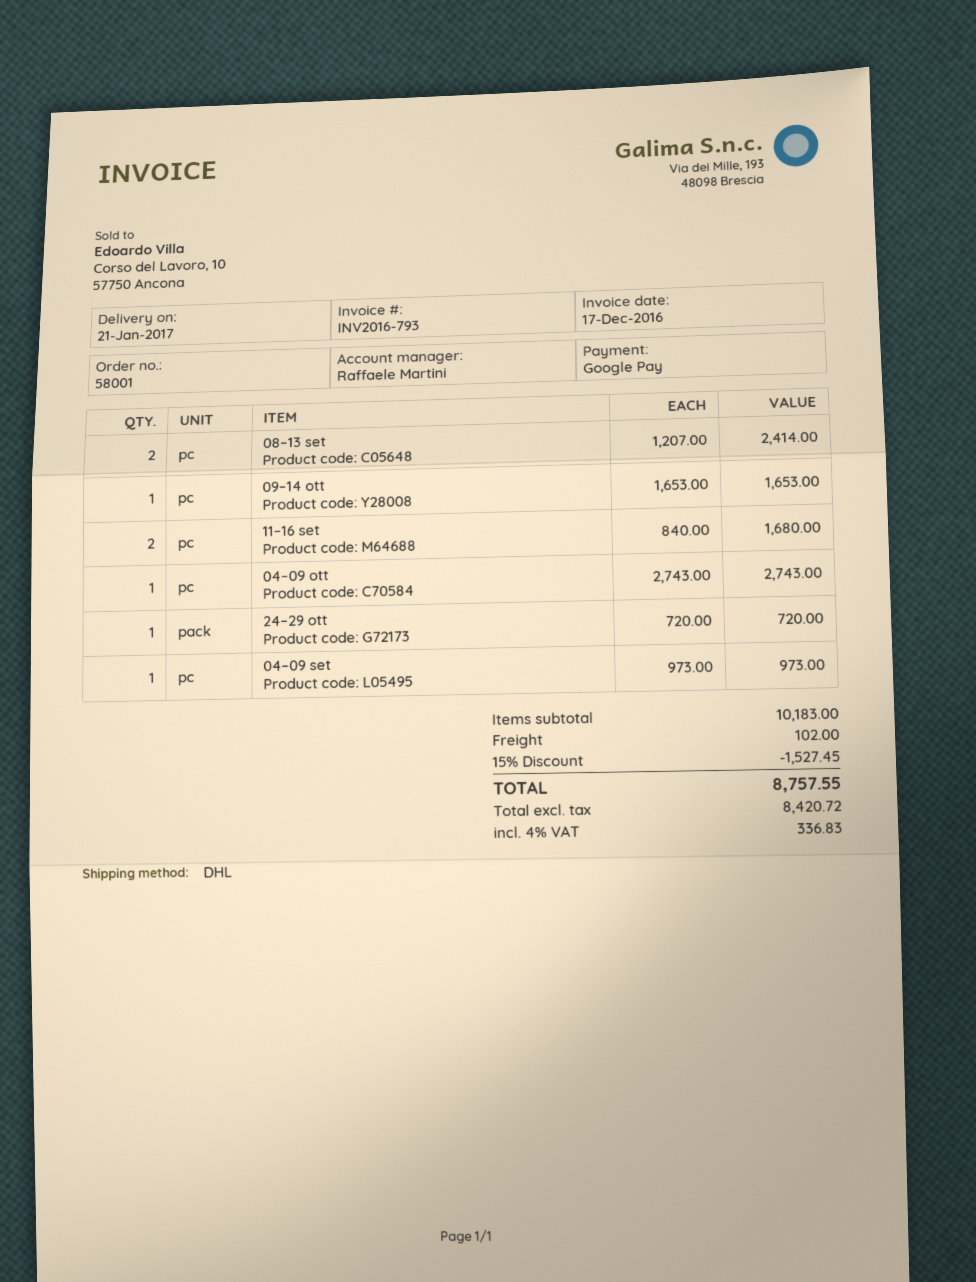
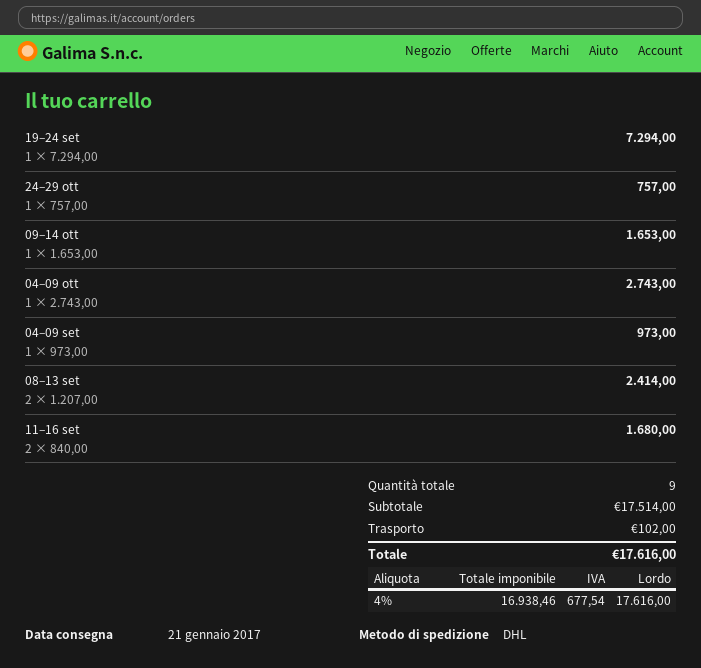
24–29 ott: 1 x 720.00 = 720.00 -> 1 x 757.00 = 757.00
19–24 set: none -> 1 x 7294.00 = 7294.00
subtotal: 10183.00 -> 17514.00
discount: 15% = 1527.45 -> none
net: 8420.72 -> 16938.46
tax: 4% = 336.83 -> 4% = 677.54
total: 8757.55 -> 17616.00

